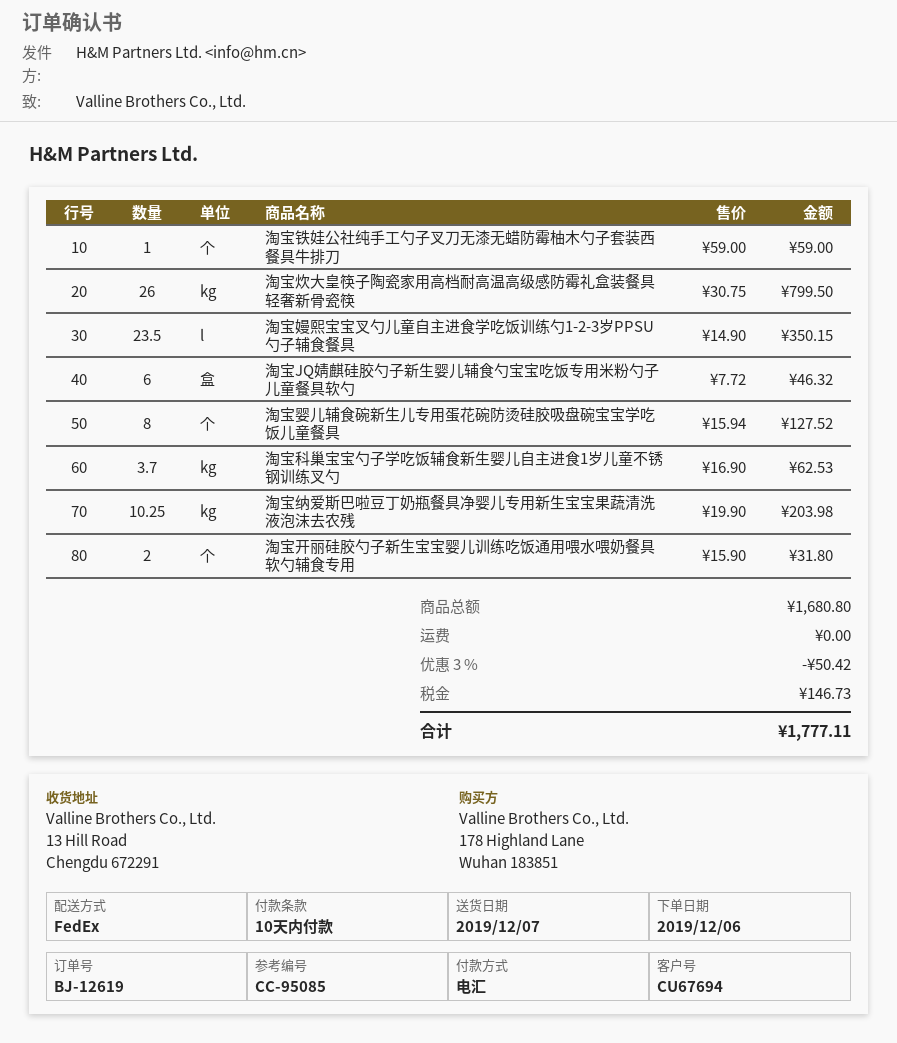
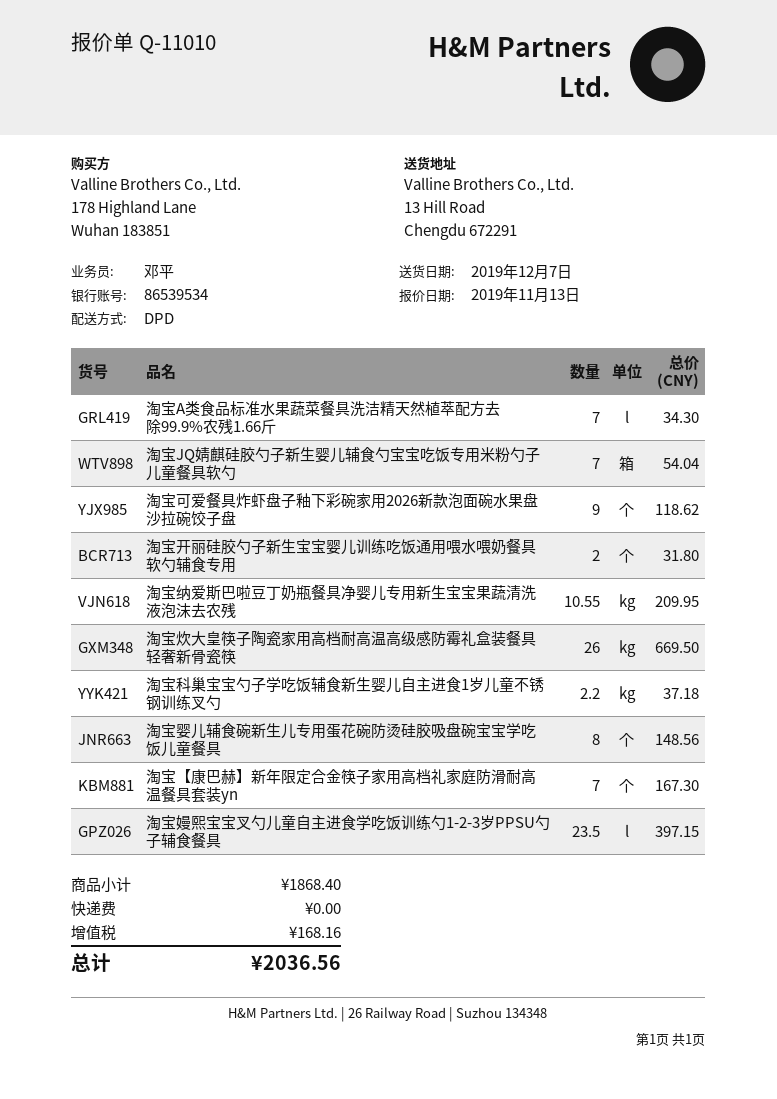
shipping method: FedEx -> DPD
淘宝铁娃公社纯手工勺子叉刀无漆无蜡防霉柚木勺子套装西餐具牛排刀: 1 for 59.00 -> none
淘宝炊大皇筷子陶瓷家用高档耐高温高级感防霉礼盒装餐具轻奢新骨瓷筷: 26 for 799.50 -> 26 for 669.50
淘宝嫚熙宝宝叉勺儿童自主进食学吃饭训练勺1-2-3岁PPSU勺子辅食餐具: 23.5 for 350.15 -> 23.5 for 397.15
淘宝JQ婧麒硅胶勺子新生婴儿辅食勺宝宝吃饭专用米粉勺子儿童餐具软勺: 6 for 46.32 -> 7 for 54.04
淘宝婴儿辅食碗新生儿专用蛋花碗防烫硅胶吸盘碗宝宝学吃饭儿童餐具: 8 for 127.52 -> 8 for 148.56
淘宝科巢宝宝勺子学吃饭辅食新生婴儿自主进食1岁儿童不锈钢训练叉勺: 3.7 for 62.53 -> 2.2 for 37.18
淘宝纳爱斯巴啦豆丁奶瓶餐具净婴儿专用新生宝宝果蔬清洗液泡沫去农残: 10.25 for 203.98 -> 10.55 for 209.95
淘宝A类食品标准水果蔬菜餐具洗洁精天然植萃配方去除99.9%农残1.66斤: none -> 7 for 34.30
淘宝可爱餐具炸虾盘子釉下彩碗家用2026新款泡面碗水果盘沙拉碗饺子盘: none -> 9 for 118.62
淘宝【康巴赫】新年限定合金筷子家用高档礼家庭防滑耐高温餐具套装yn: none -> 7 for 167.30
subtotal: 1680.80 -> 1868.40
discount: 3% = 50.42 -> none
tax: 146.73 -> 168.16
total: 1777.11 -> 2036.56

